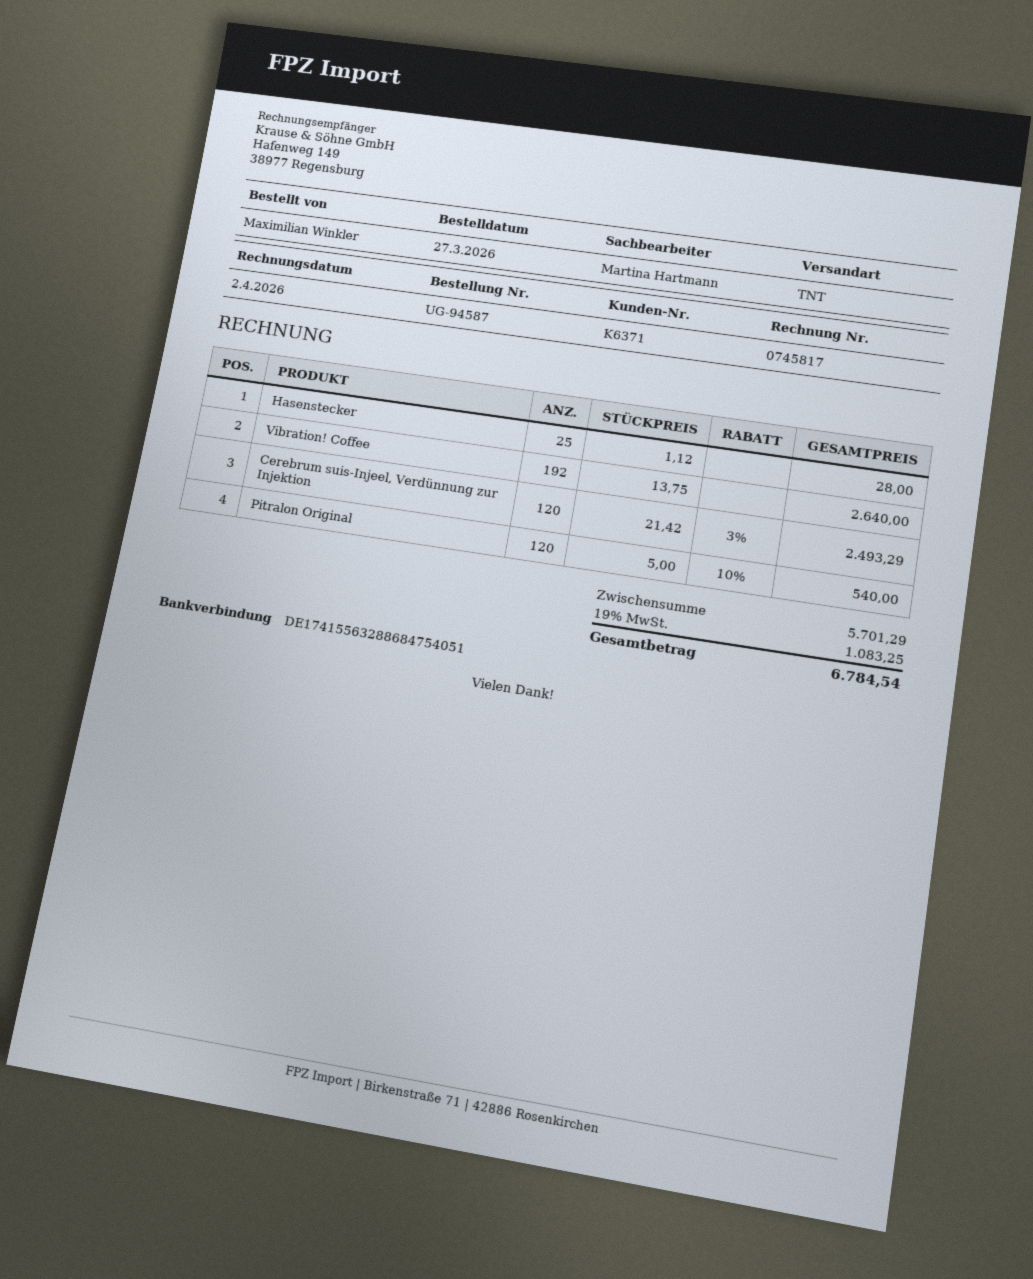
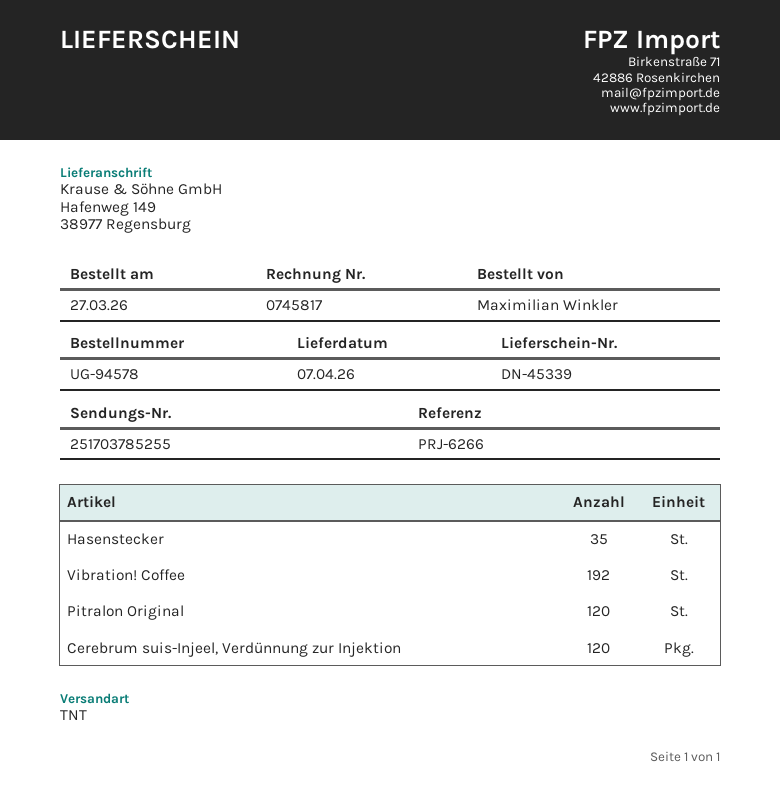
order number: UG-94587 -> UG-94578
Hasenstecker: 25 -> 35

